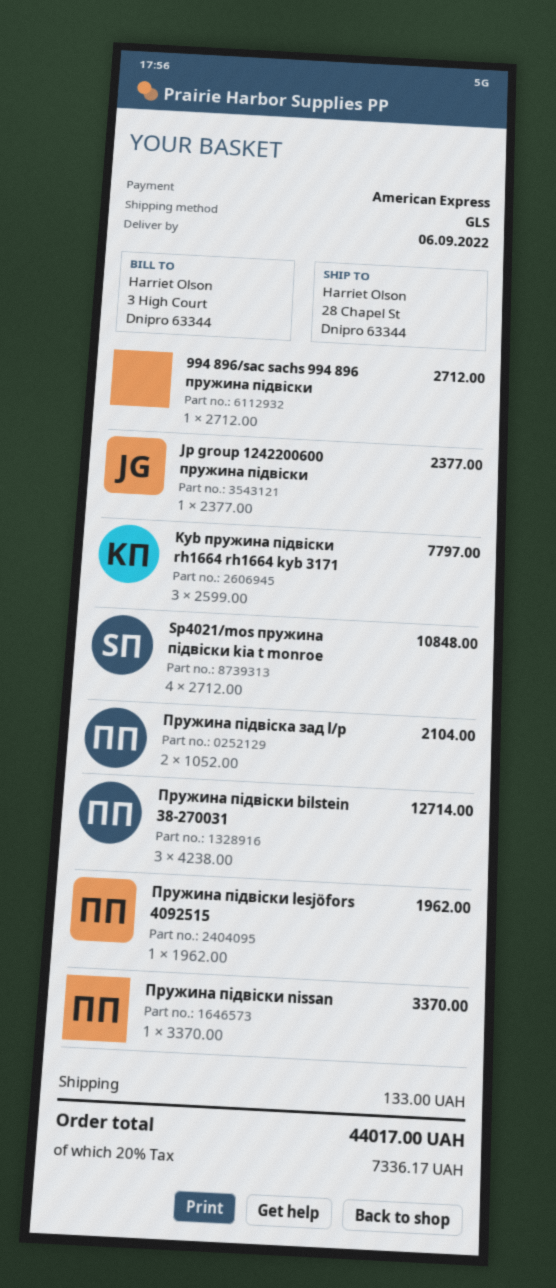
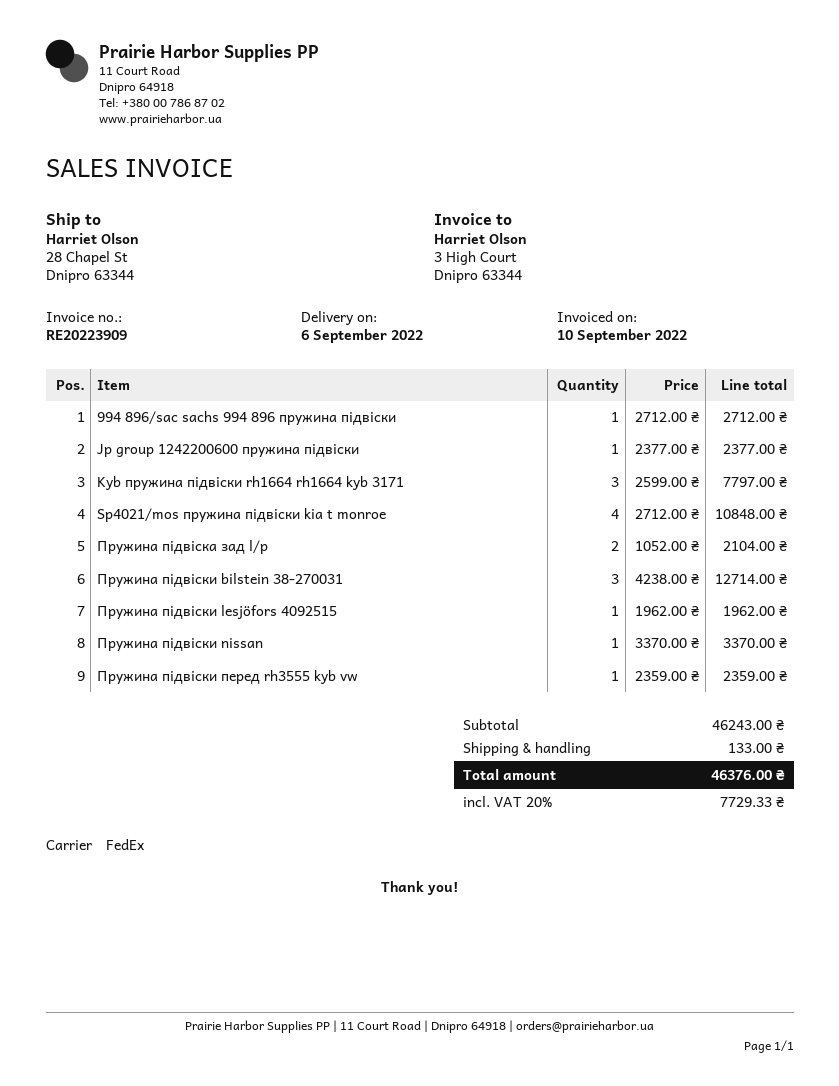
shipping method: GLS -> FedEx
Пружина підвіски перед rh3555 kyb vw: none -> 1 x 2359.00 = 2359.00
tax: 20% = 7336.17 -> 20% = 7729.33
total: 44017.00 -> 46376.00

